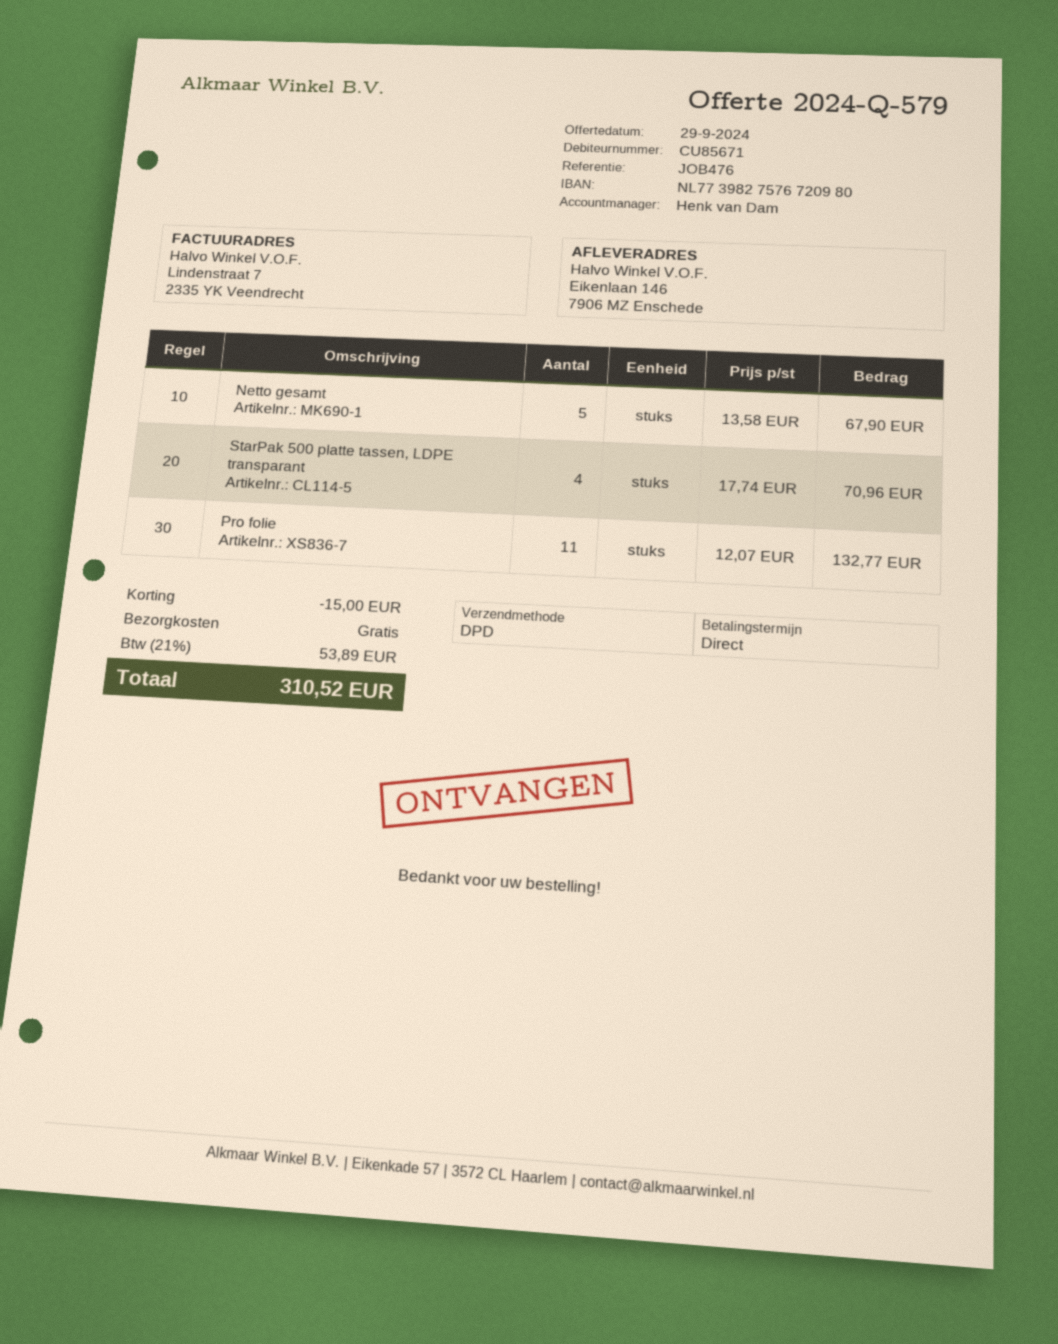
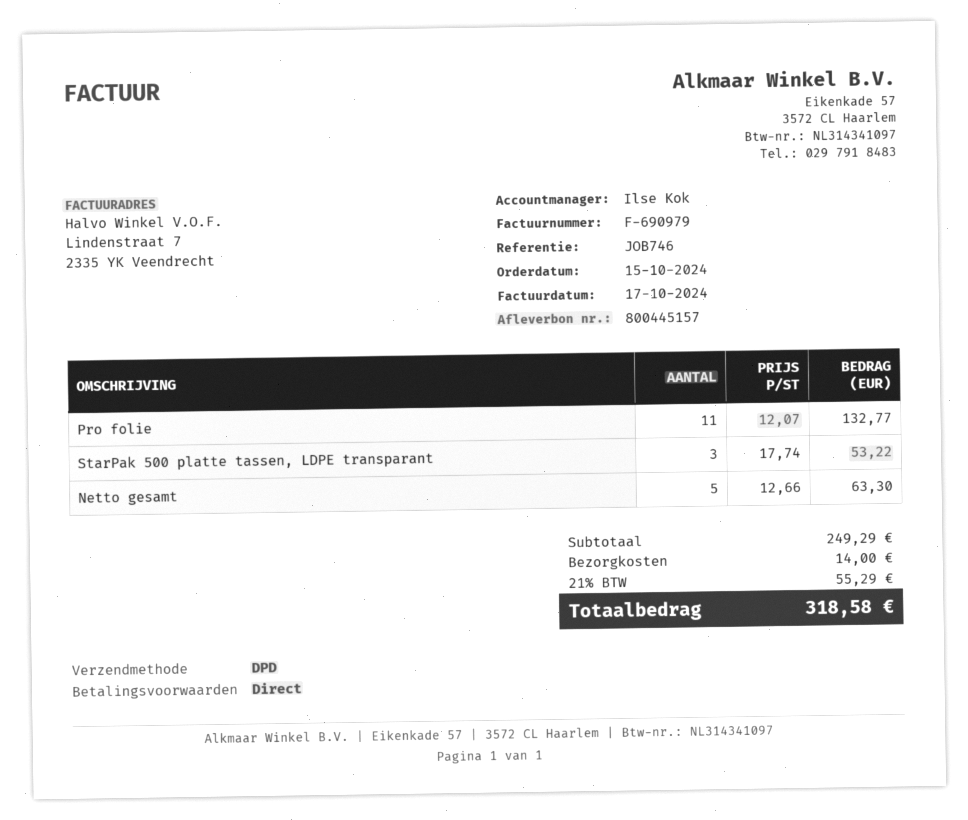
reference: JOB476 -> JOB746
sales rep: Henk van Dam -> Ilse Kok
Netto gesamt: 5 x 13.58 = 67.90 -> 5 x 12.66 = 63.30
StarPak 500 platte tassen, LDPE transparant: 4 x 17.74 = 70.96 -> 3 x 17.74 = 53.22
discount: 15.00 -> none
shipping: 0.00 -> 14.00
tax: 21% = 53.89 -> 21% = 55.29
total: 310.52 -> 318.58

